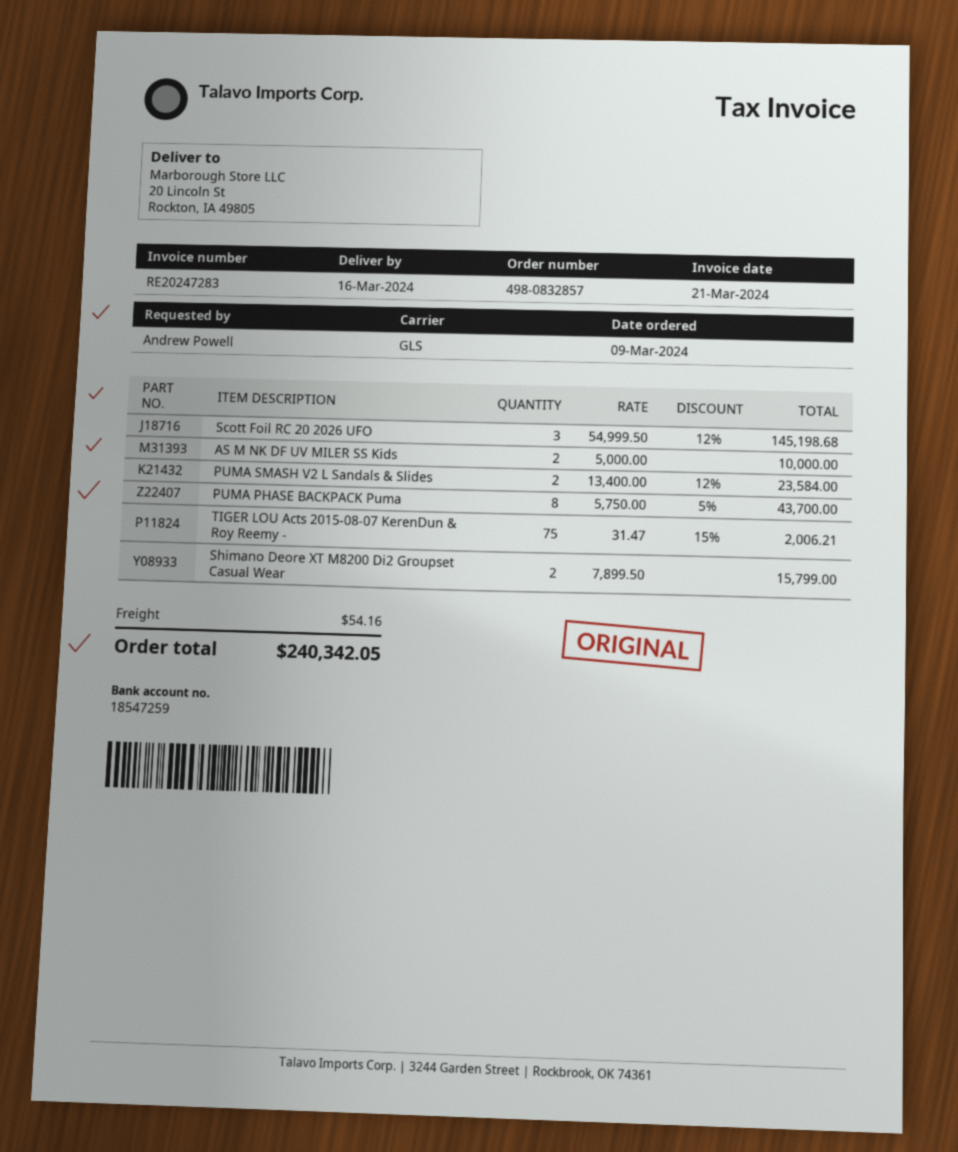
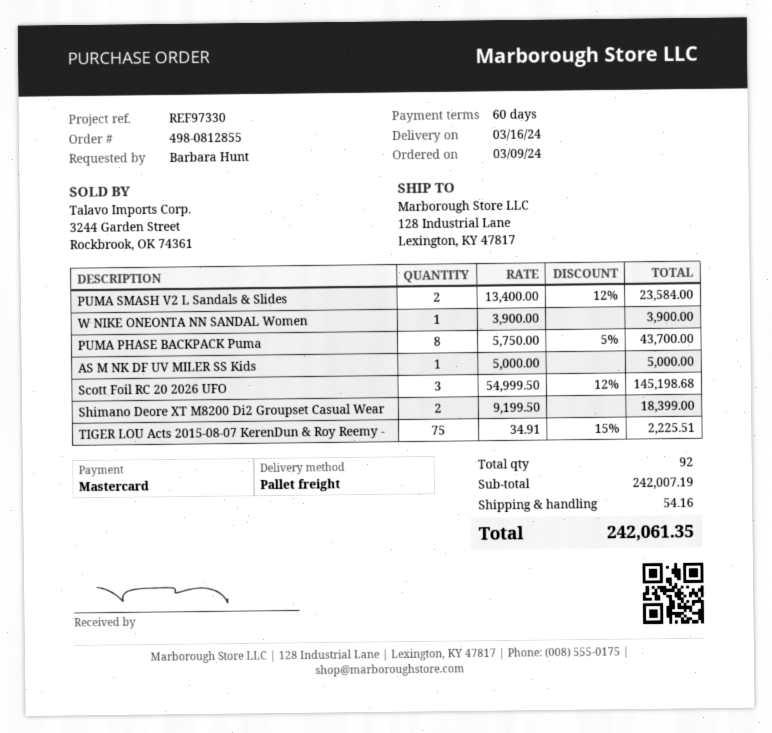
order number: 498-0832857 -> 498-0812855
ordered by: Andrew Powell -> Barbara Hunt
shipping method: GLS -> pallet freight
ship to: 20 Lincoln St, Rockton, IA 49805 -> 128 Industrial Lane, Lexington, KY 47817
AS M NK DF UV MILER SS Kids: 2 x 5000.00 = 10000.00 -> 1 x 5000.00 = 5000.00
TIGER LOU Acts 2015-08-07 KerenDun & Roy Reemy -: 75 x 31.47 - 15% = 2006.21 -> 75 x 34.91 - 15% = 2225.51
Shimano Deore XT M8200 Di2 Groupset Casual Wear: 2 x 7899.50 = 15799.00 -> 2 x 9199.50 = 18399.00
W NIKE ONEONTA NN SANDAL Women: none -> 1 x 3900.00 = 3900.00
total: 240342.05 -> 242061.35

